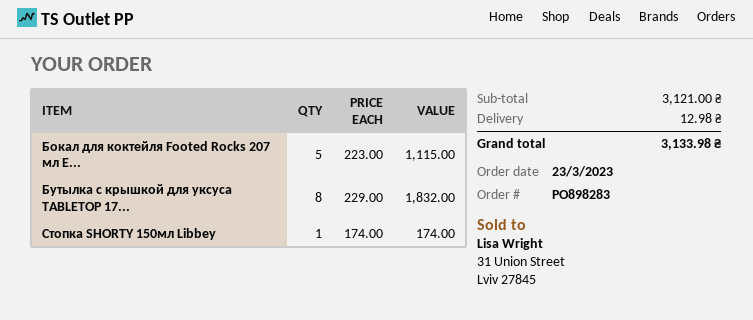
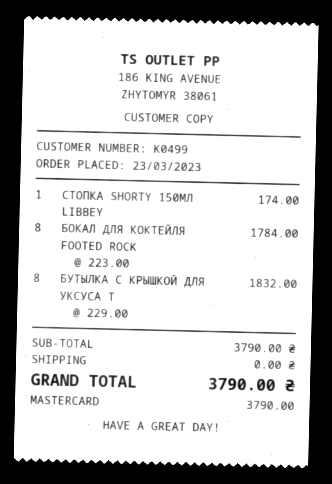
Бокал для коктейля Footed Rocks 207 мл E...: 5 x 223.00 = 1115.00 -> 8 x 223.00 = 1784.00
subtotal: 3121.00 -> 3790.00
shipping: 12.98 -> 0.00
total: 3133.98 -> 3790.00

